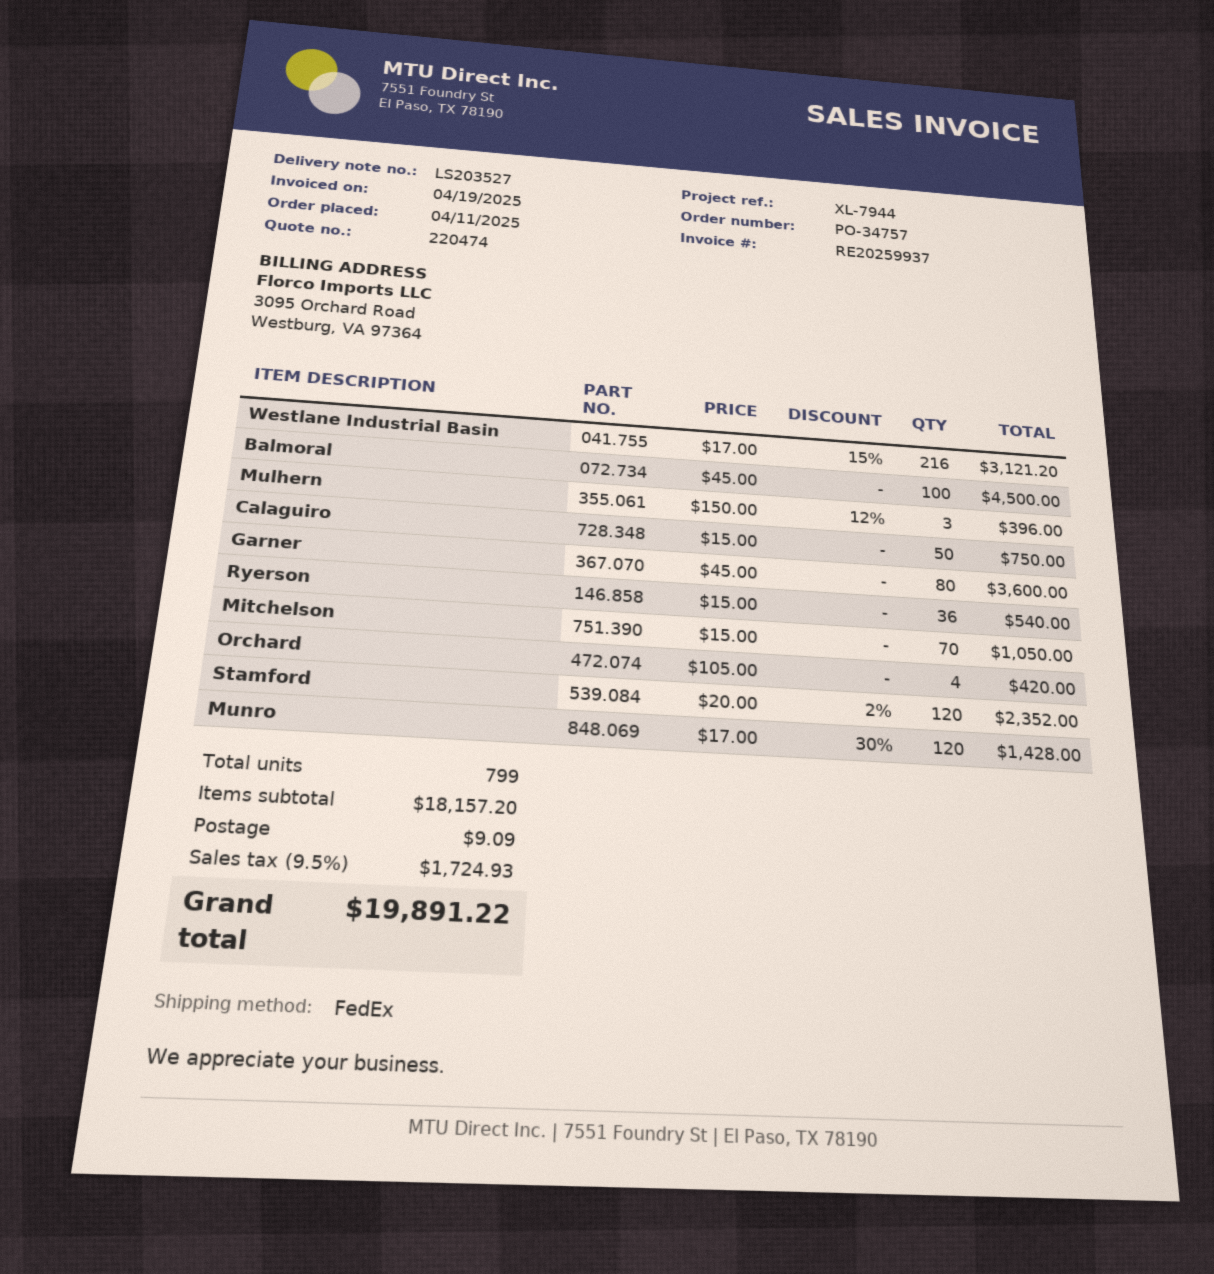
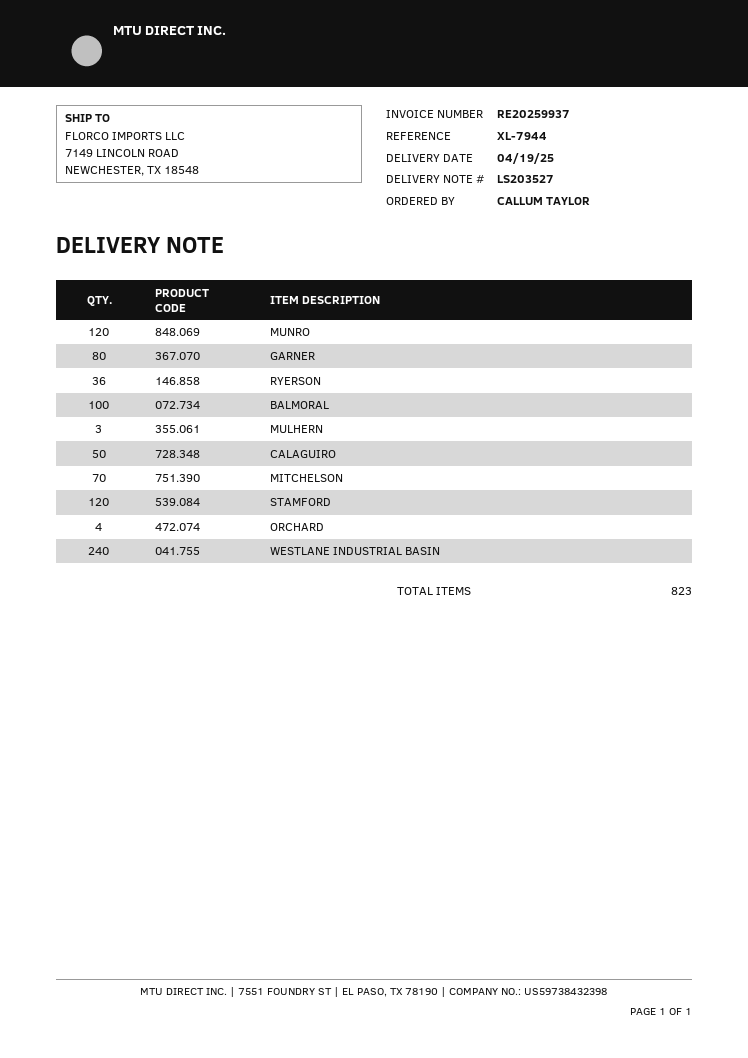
Westlane Industrial Basin: 216 -> 240
total quantity: 799 -> 823

